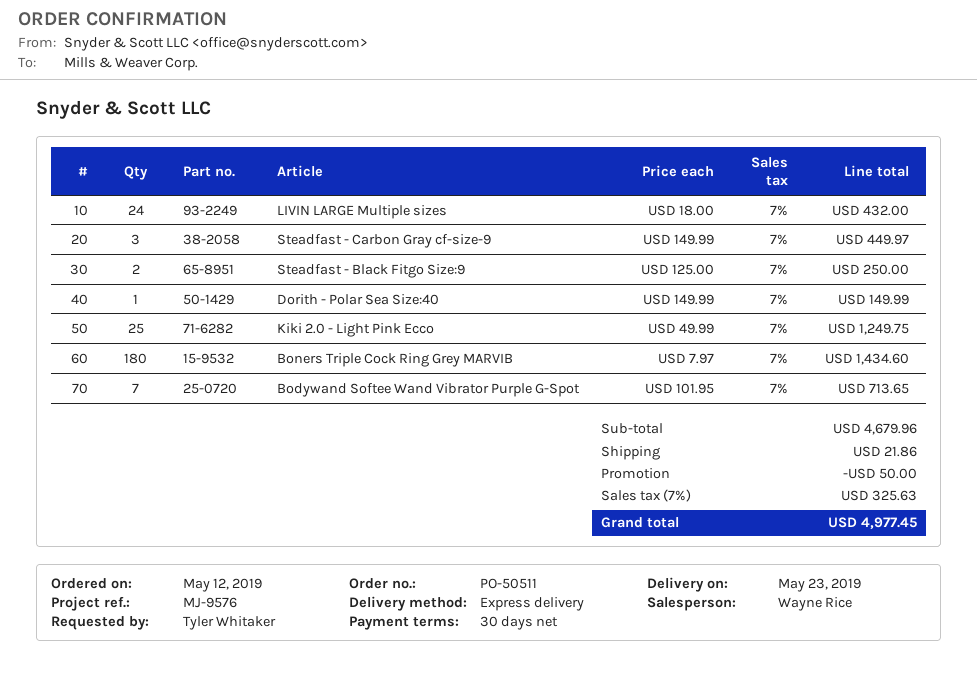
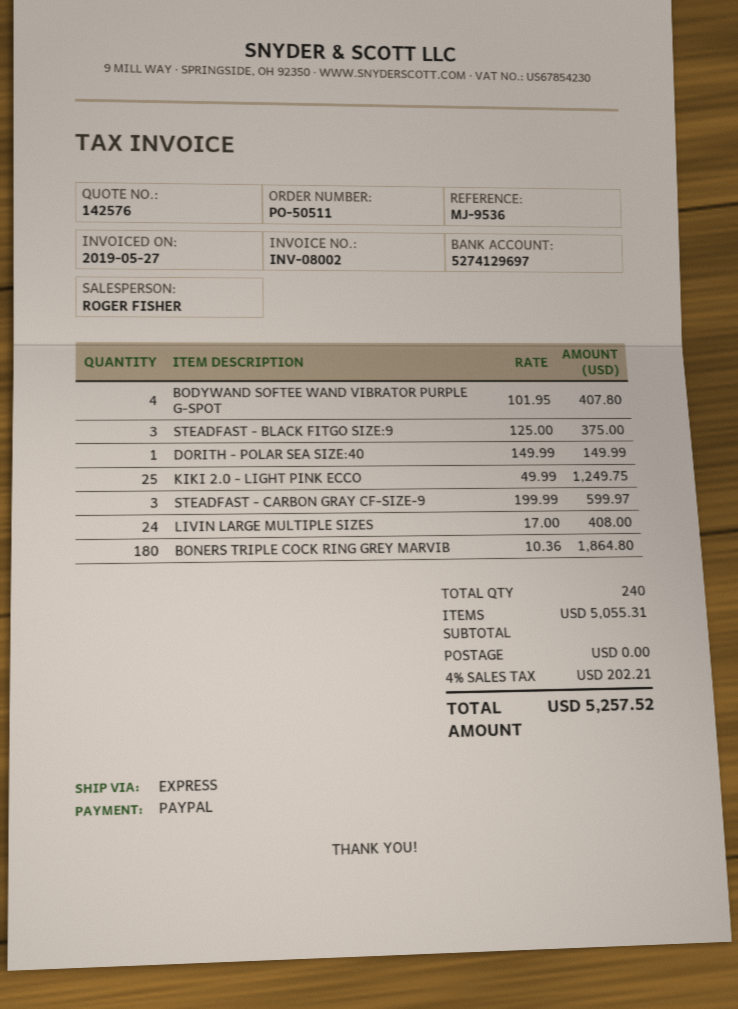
reference: MJ-9576 -> MJ-9536
sales rep: Wayne Rice -> ROGER FISHER
LIVIN LARGE Multiple sizes: 24 x 18.00 = 432.00 -> 24 x 17.00 = 408.00
Steadfast - Carbon Gray cf-size-9: 3 x 149.99 = 449.97 -> 3 x 199.99 = 599.97
Steadfast - Black Fitgo Size:9: 2 x 125.00 = 250.00 -> 3 x 125.00 = 375.00
Boners Triple Cock Ring Grey MARVIB: 180 x 7.97 = 1434.60 -> 180 x 10.36 = 1864.80
Bodywand Softee Wand Vibrator Purple G-Spot: 7 x 101.95 = 713.65 -> 4 x 101.95 = 407.80
subtotal: 4679.96 -> 5055.31
discount: 50.00 -> none
shipping: 21.86 -> 0.00
tax: 7% = 325.63 -> 4% = 202.21
total: 4977.45 -> 5257.52

